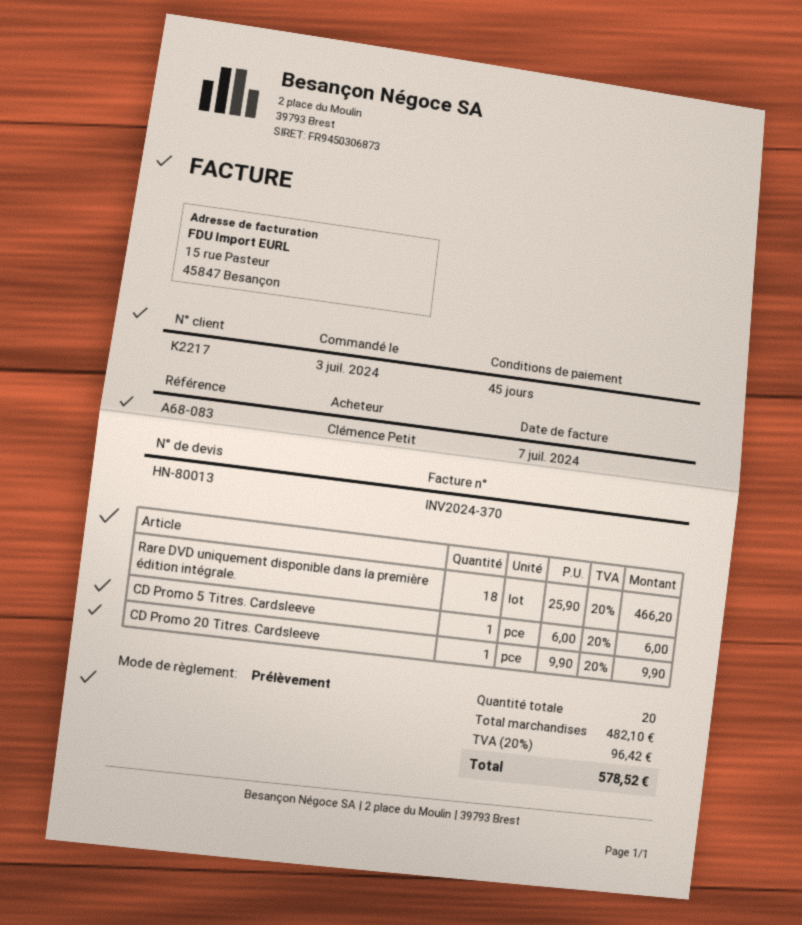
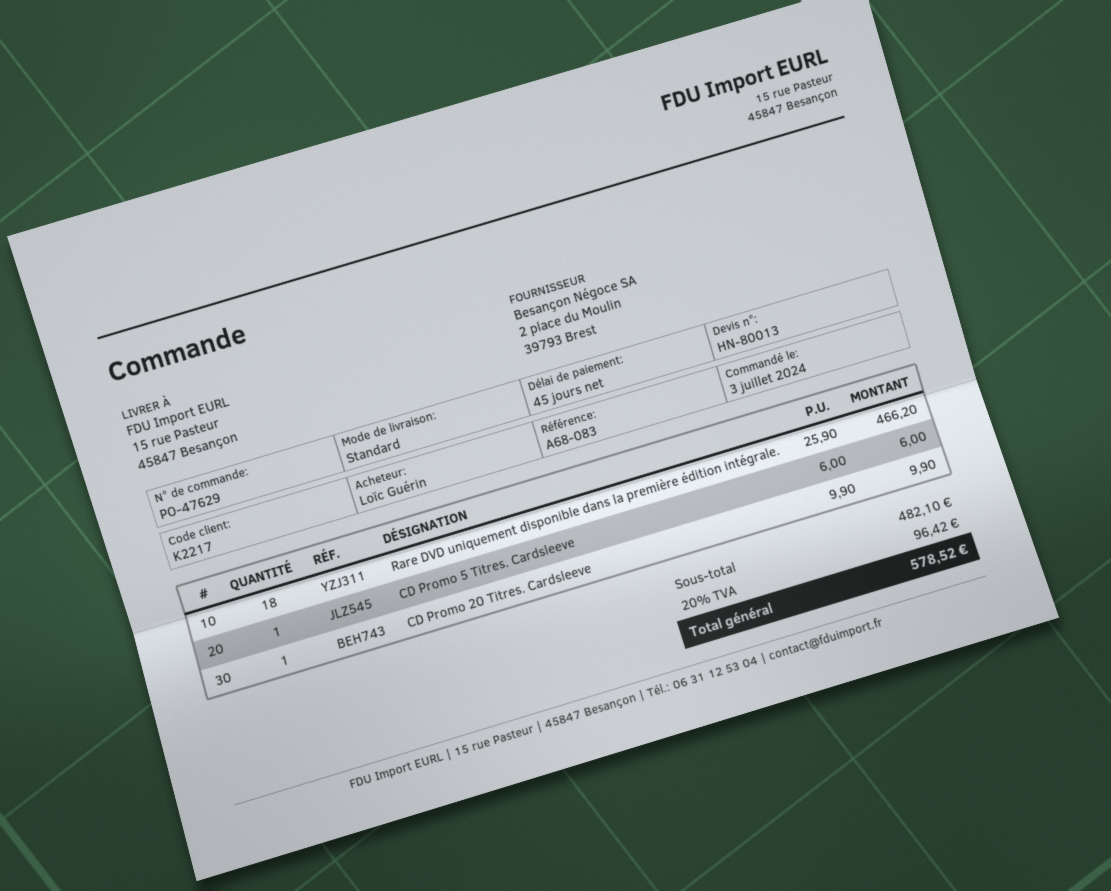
ordered by: Clémence Petit -> Loïc Guérin

